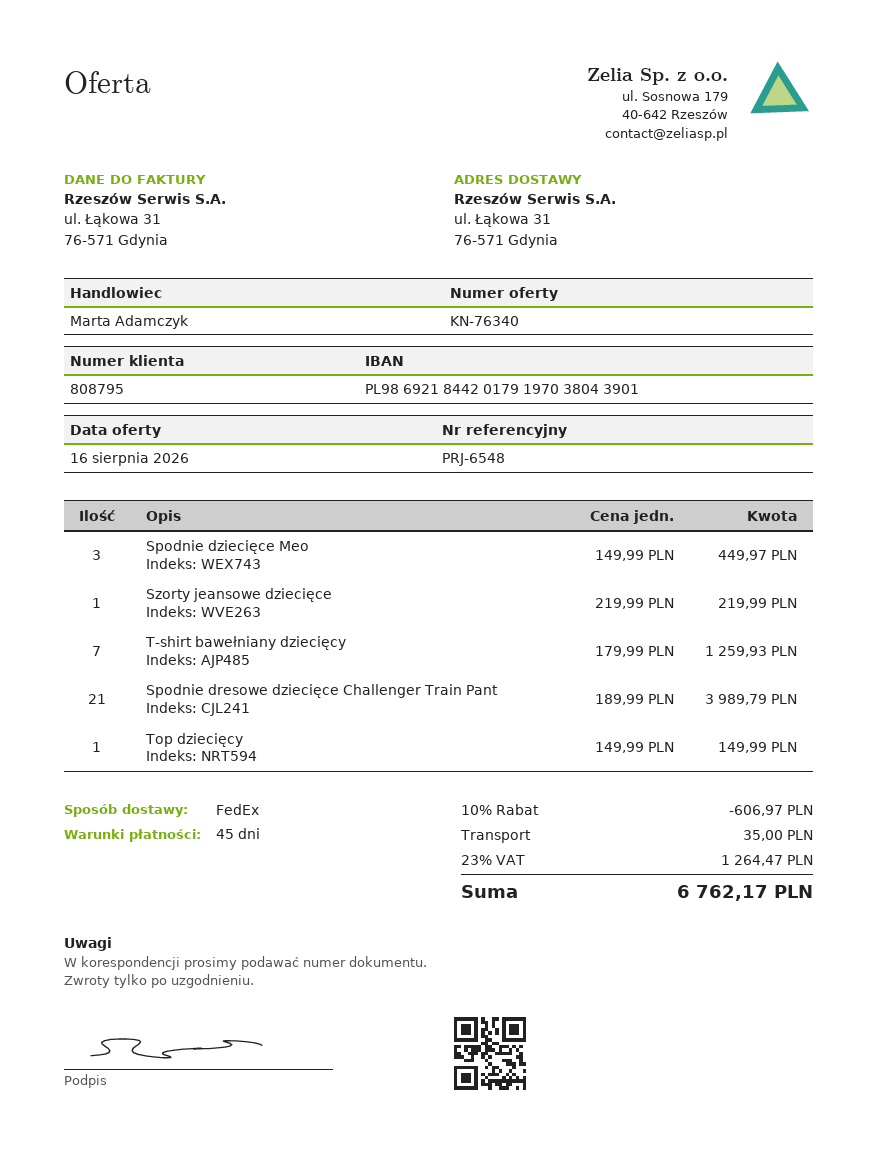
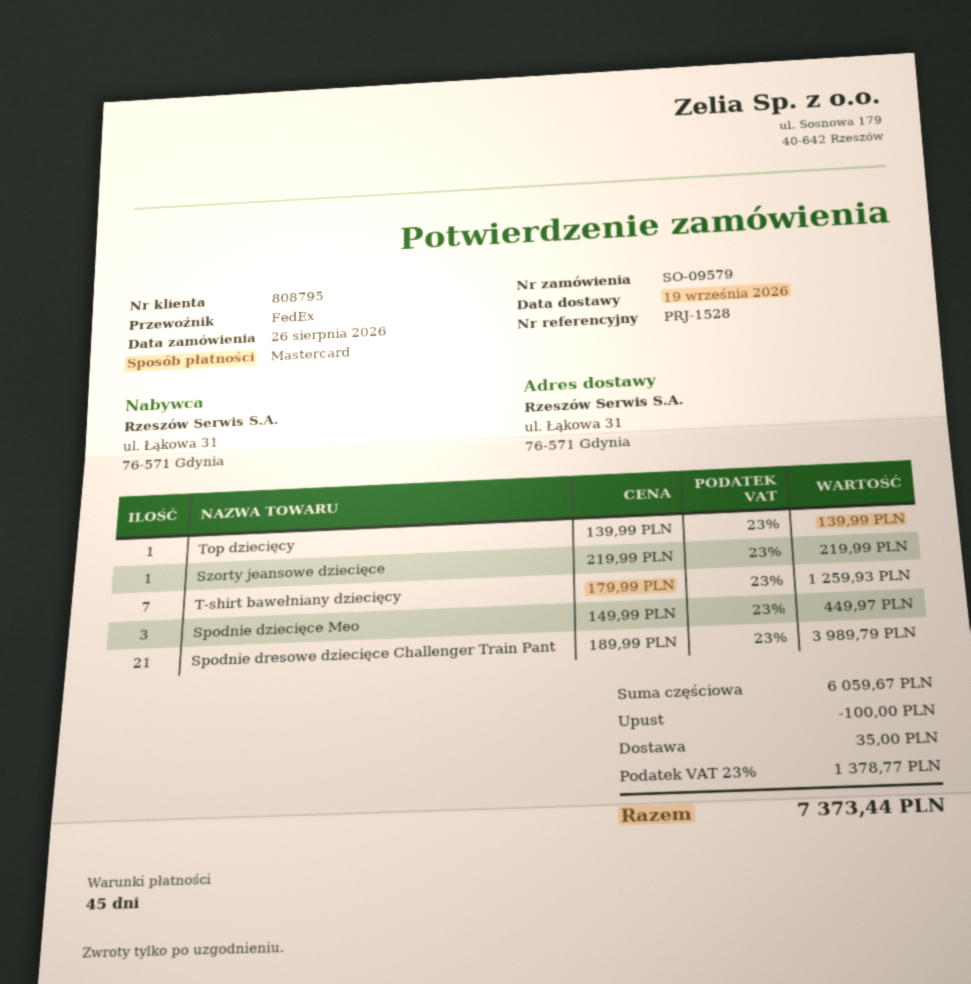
reference: PRJ-6548 -> PRJ-1528
Top dziecięcy: 1 x 149.99 = 149.99 -> 1 x 139.99 = 139.99
discount: 606.97 -> 100.00
tax: 23% = 1264.47 -> 23% = 1378.77
total: 6762.17 -> 7373.44

